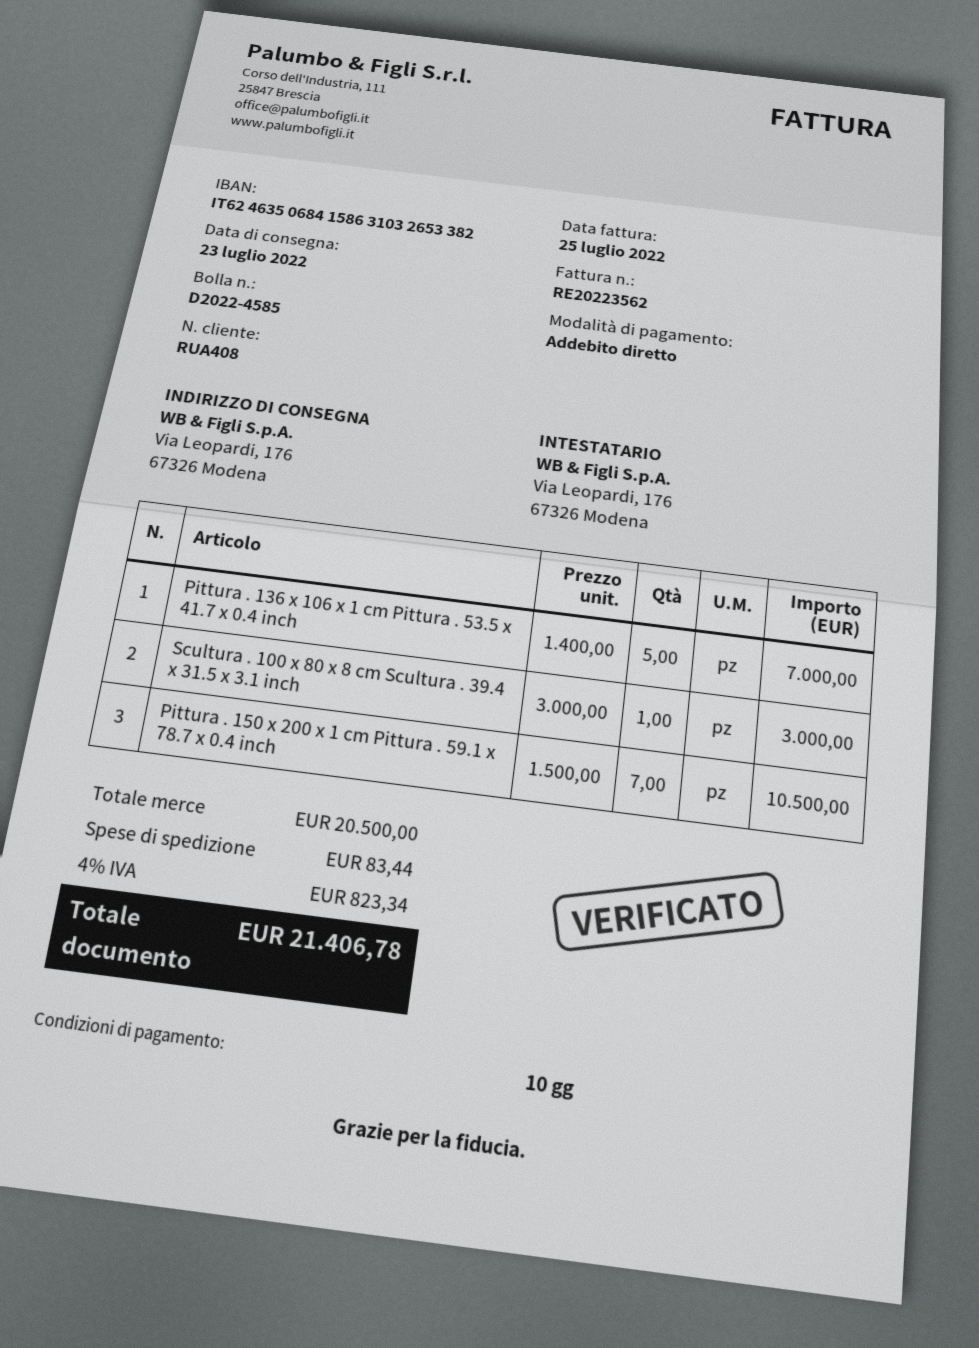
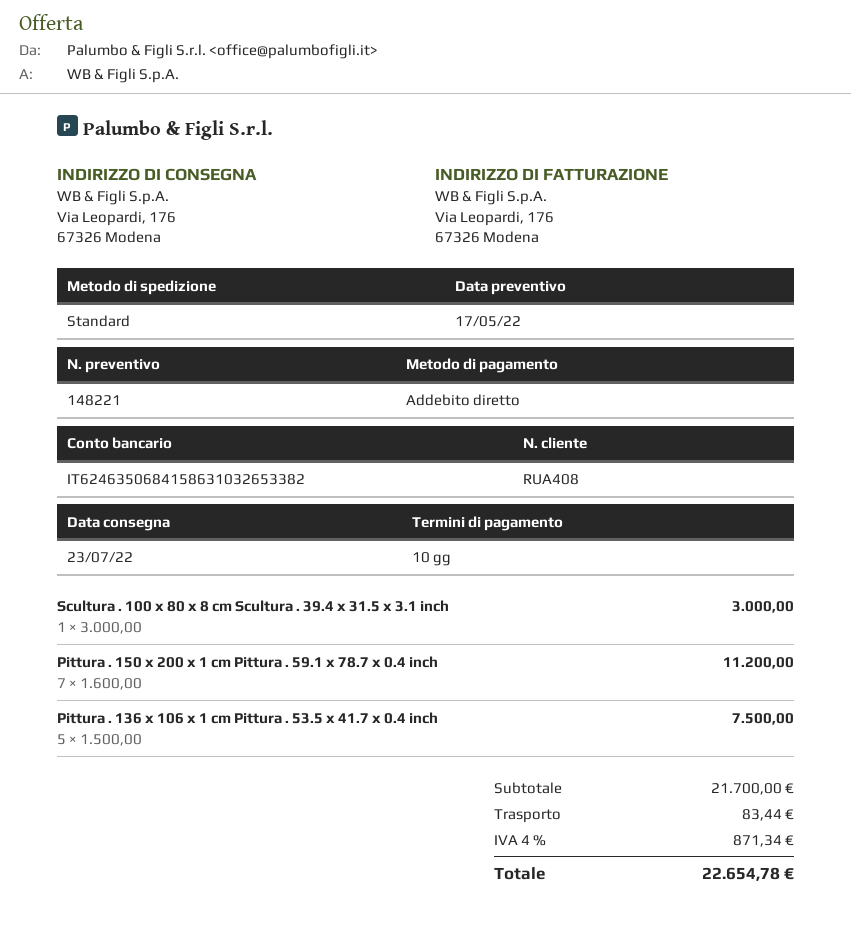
Pittura . 136 x 106 x 1 cm Pittura . 53.5 x 41.7 x 0.4 inch: 5 x 1400.00 = 7000.00 -> 5 x 1500.00 = 7500.00
Pittura . 150 x 200 x 1 cm Pittura . 59.1 x 78.7 x 0.4 inch: 7 x 1500.00 = 10500.00 -> 7 x 1600.00 = 11200.00
subtotal: 20500.00 -> 21700.00
tax: 4% = 823.34 -> 4% = 871.34
total: 21406.78 -> 22654.78

